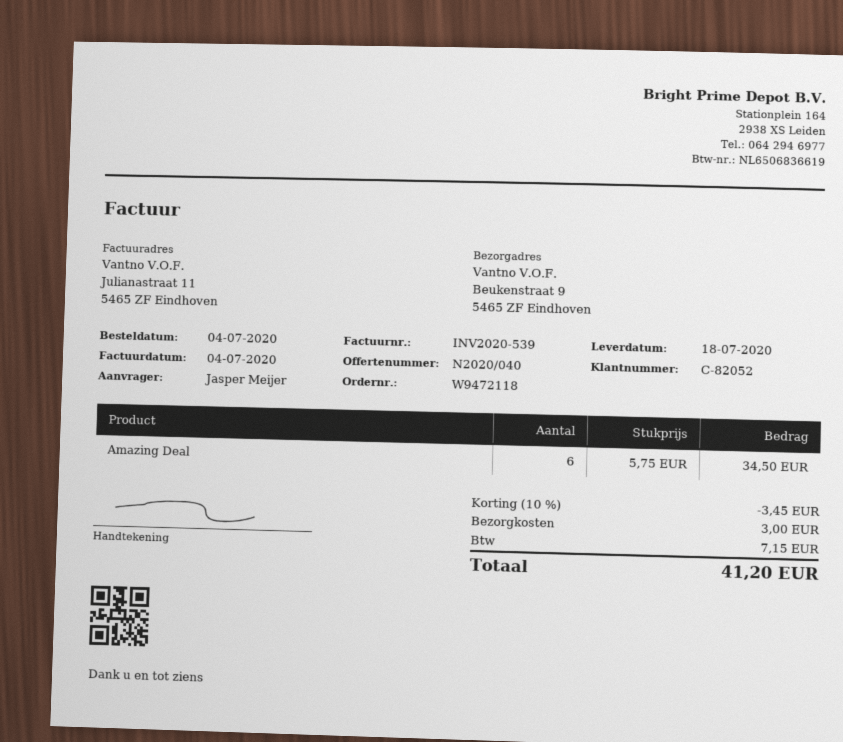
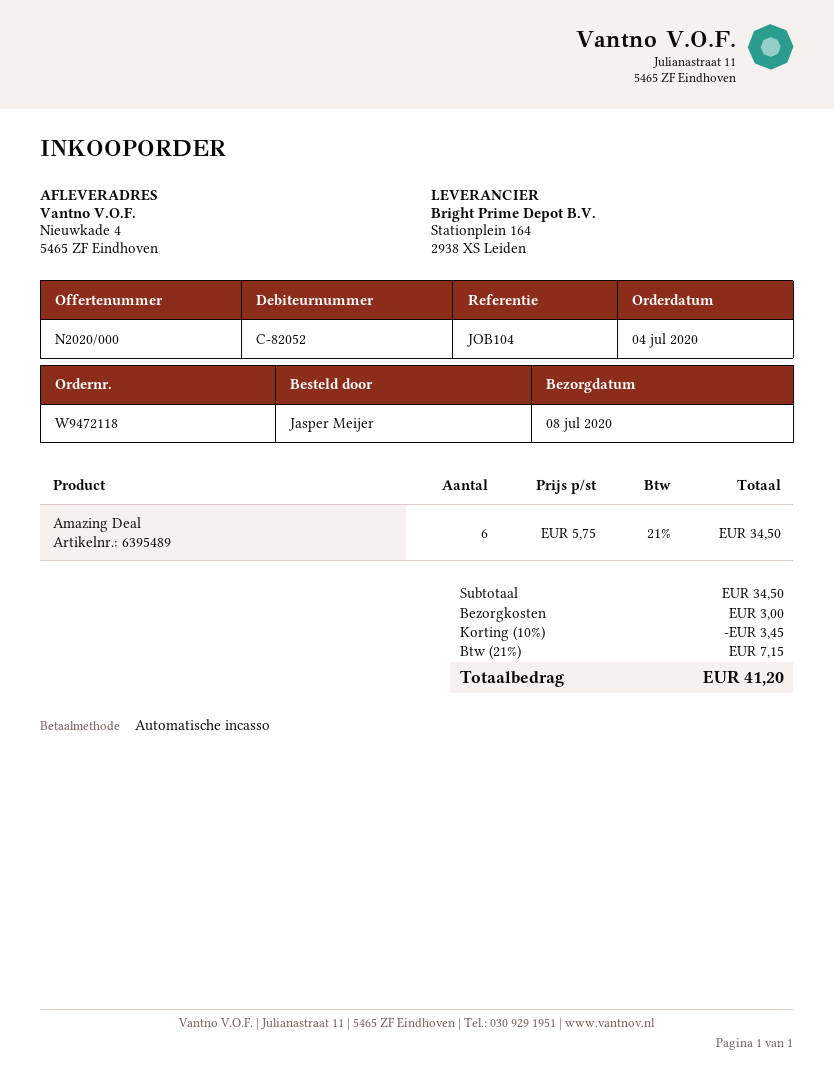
quote number: N2020/040 -> N2020/000
delivery date: 2020-07-18 -> 2020-07-08
ship to: Beukenstraat 9, 5465 ZF Eindhoven -> Nieuwkade 4, 5465 ZF Eindhoven

